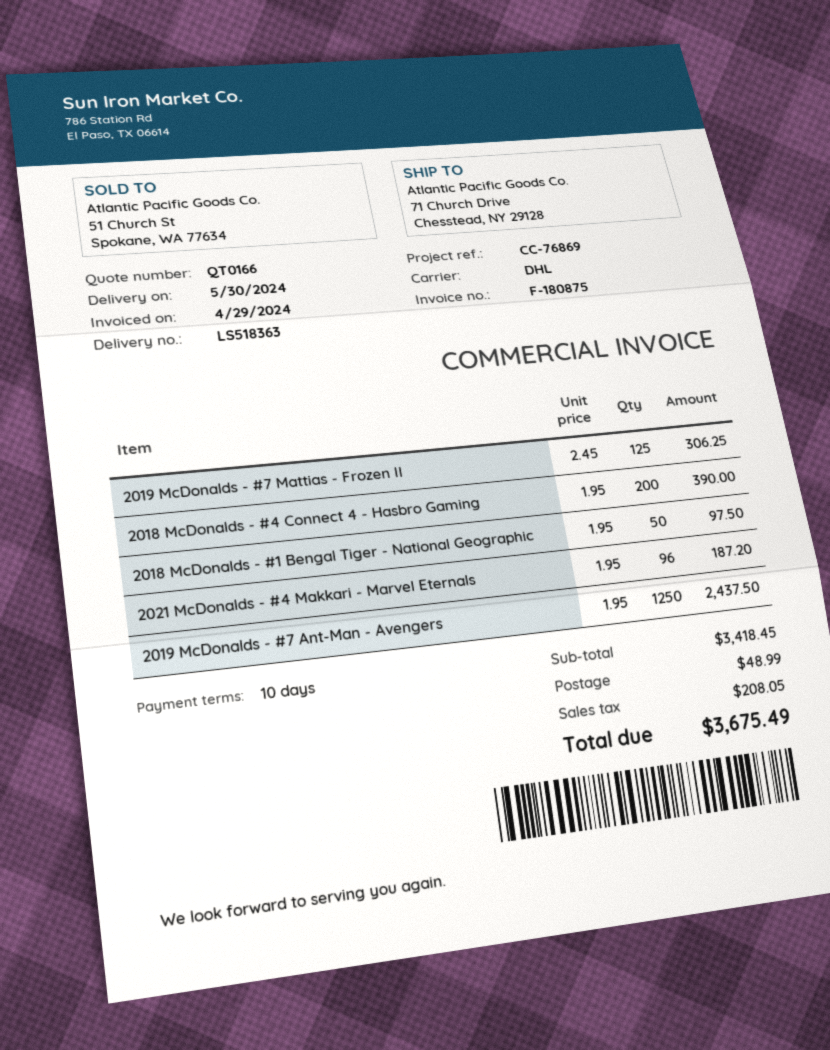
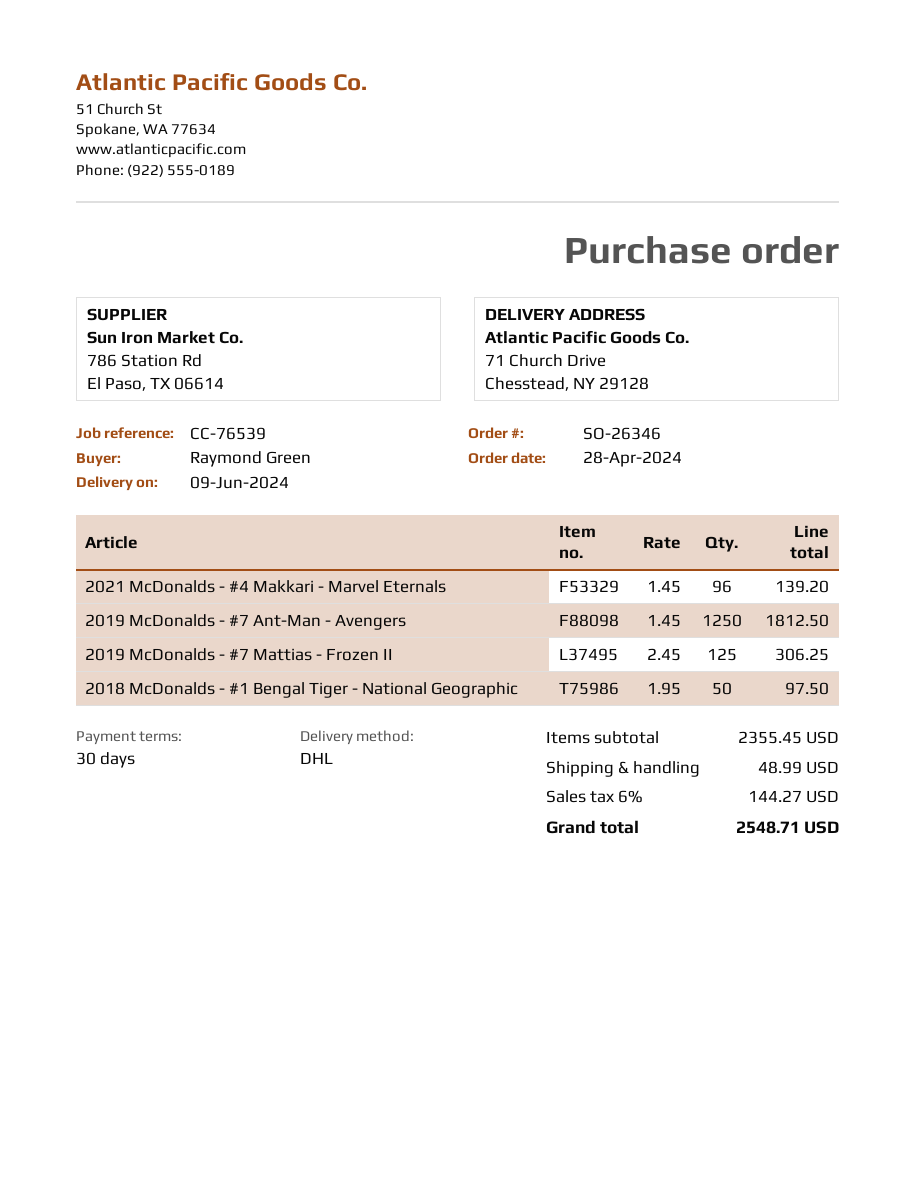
delivery date: 2024-05-30 -> 2024-06-09
payment terms: 10 days -> 30 days
reference: CC-76869 -> CC-76539
2018 McDonalds - #4 Connect 4 - Hasbro Gaming: 200 x 1.95 = 390.00 -> none
2021 McDonalds - #4 Makkari - Marvel Eternals: 96 x 1.95 = 187.20 -> 96 x 1.45 = 139.20
2019 McDonalds - #7 Ant-Man - Avengers: 1250 x 1.95 = 2437.50 -> 1250 x 1.45 = 1812.50
subtotal: 3418.45 -> 2355.45
tax: 208.05 -> 144.27
total: 3675.49 -> 2548.71

